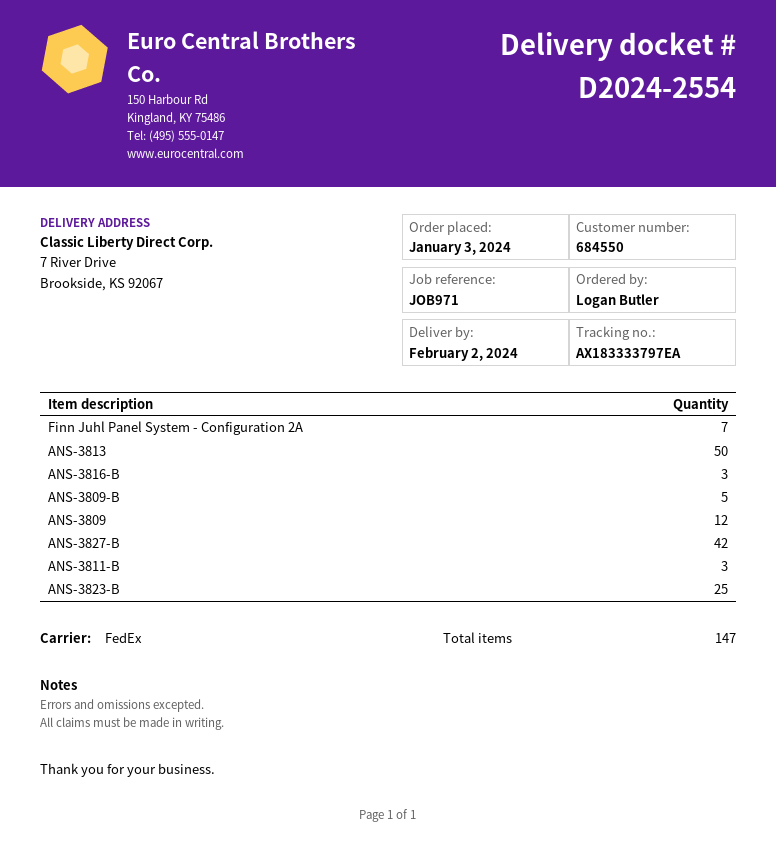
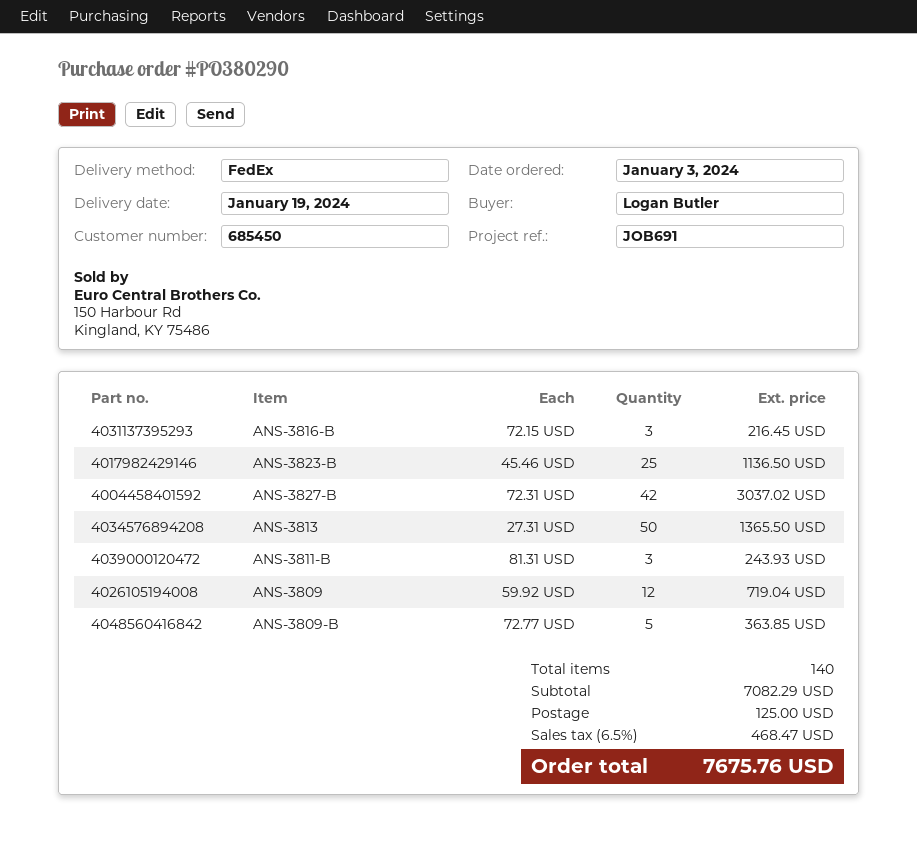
delivery date: 2024-02-02 -> 2024-01-19
customer number: 684550 -> 685450
reference: JOB971 -> JOB691
Finn Juhl Panel System - Configuration 2A: 7 -> none
total quantity: 147 -> 140

